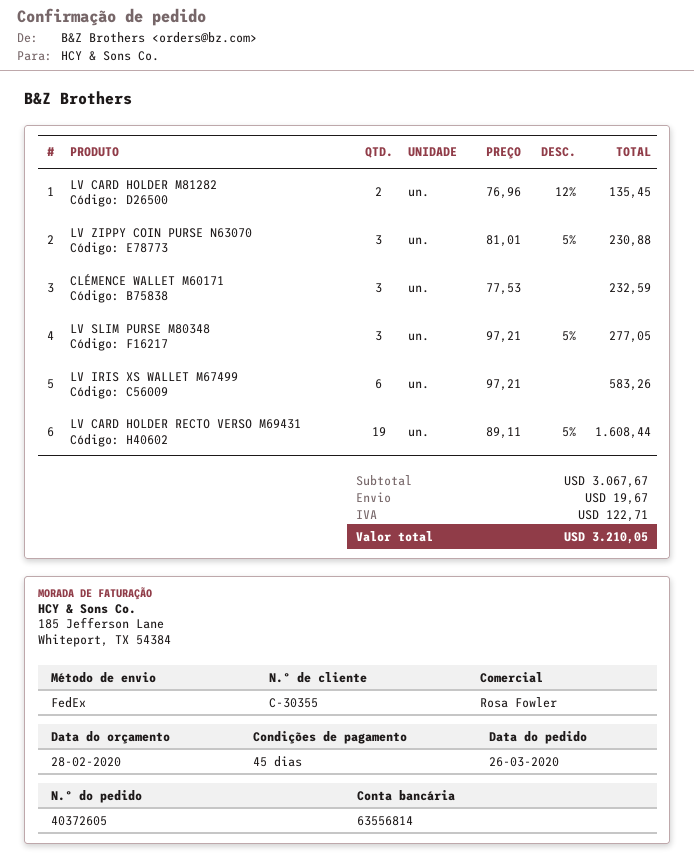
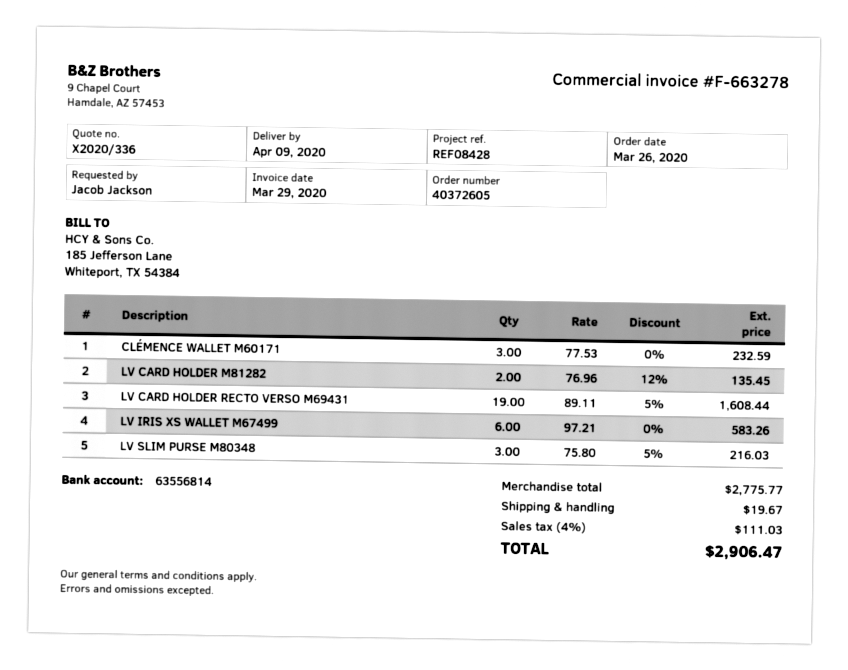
LV ZIPPY COIN PURSE N63070: 3 x 81.01 - 5% = 230.88 -> none
LV SLIM PURSE M80348: 3 x 97.21 - 5% = 277.05 -> 3 x 75.80 - 5% = 216.03
subtotal: 3067.67 -> 2775.77
tax: 122.71 -> 111.03
total: 3210.05 -> 2906.47

